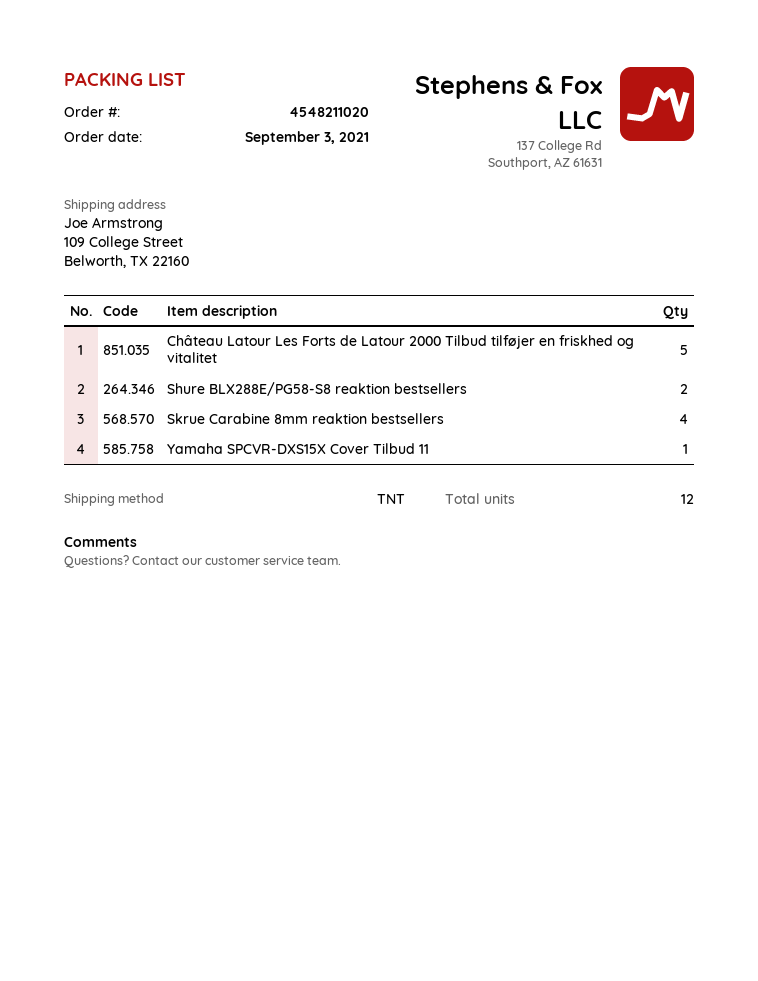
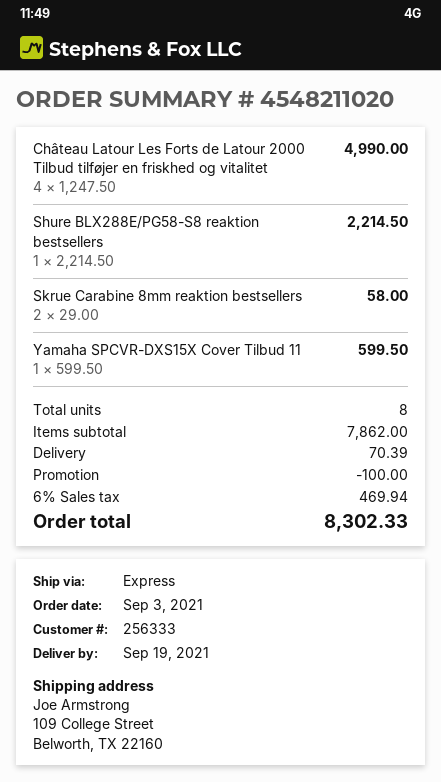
shipping method: TNT -> express
Château Latour Les Forts de Latour 2000 Tilbud tilføjer en friskhed og vitalitet: 5 -> 4
Shure BLX288E/PG58-S8 reaktion bestsellers: 2 -> 1
Skrue Carabine 8mm reaktion bestsellers: 4 -> 2
total quantity: 12 -> 8

